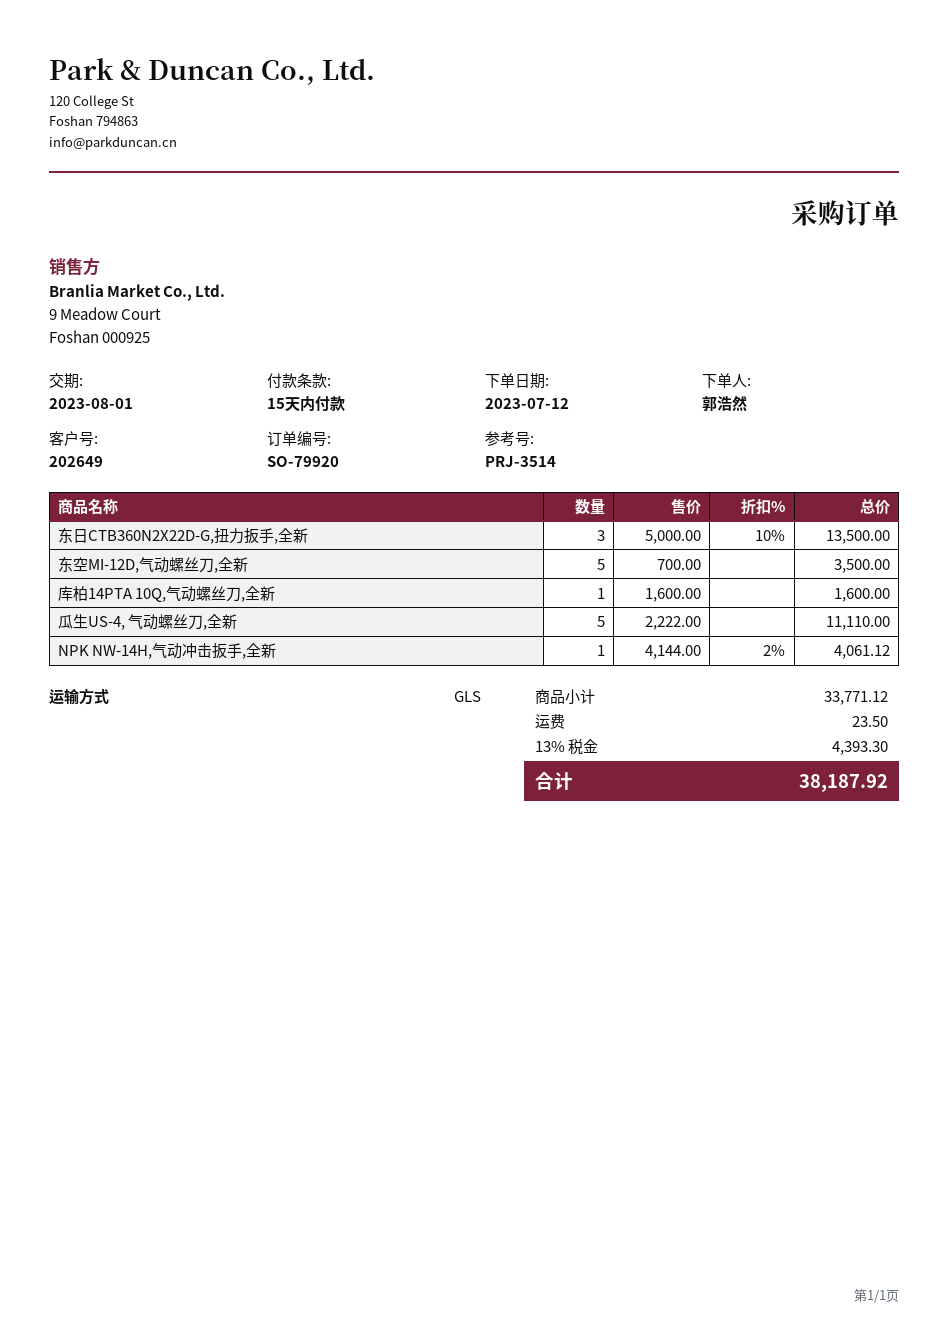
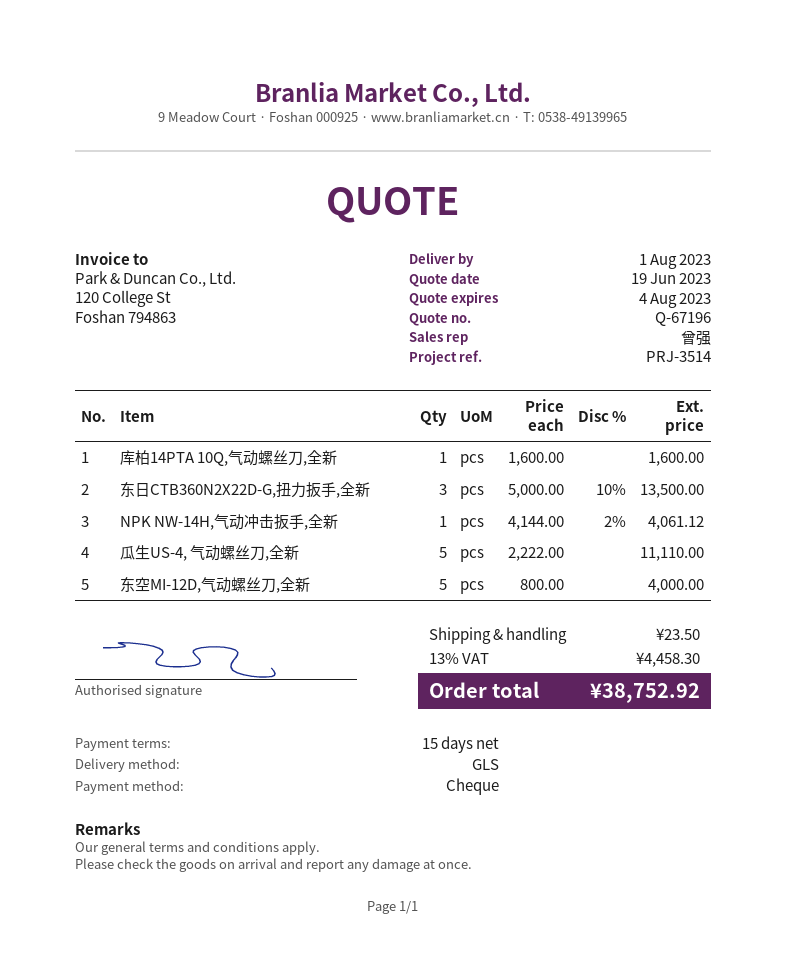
东空MI-12D,气动螺丝刀,全新: 5 x 700.00 = 3500.00 -> 5 x 800.00 = 4000.00
tax: 13% = 4393.30 -> 13% = 4458.30
total: 38187.92 -> 38752.92

